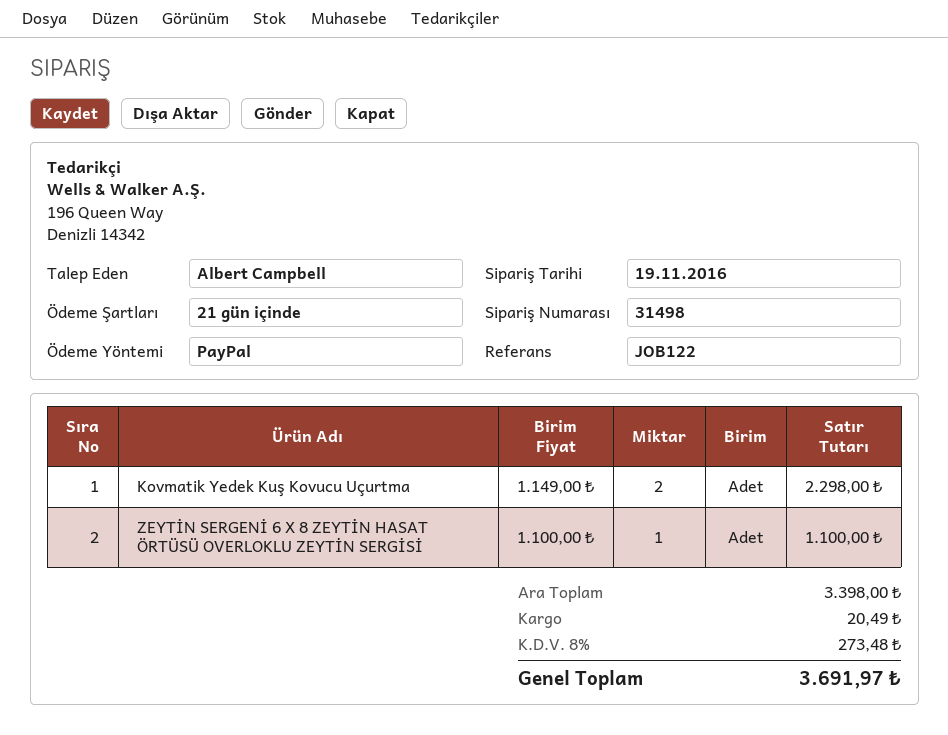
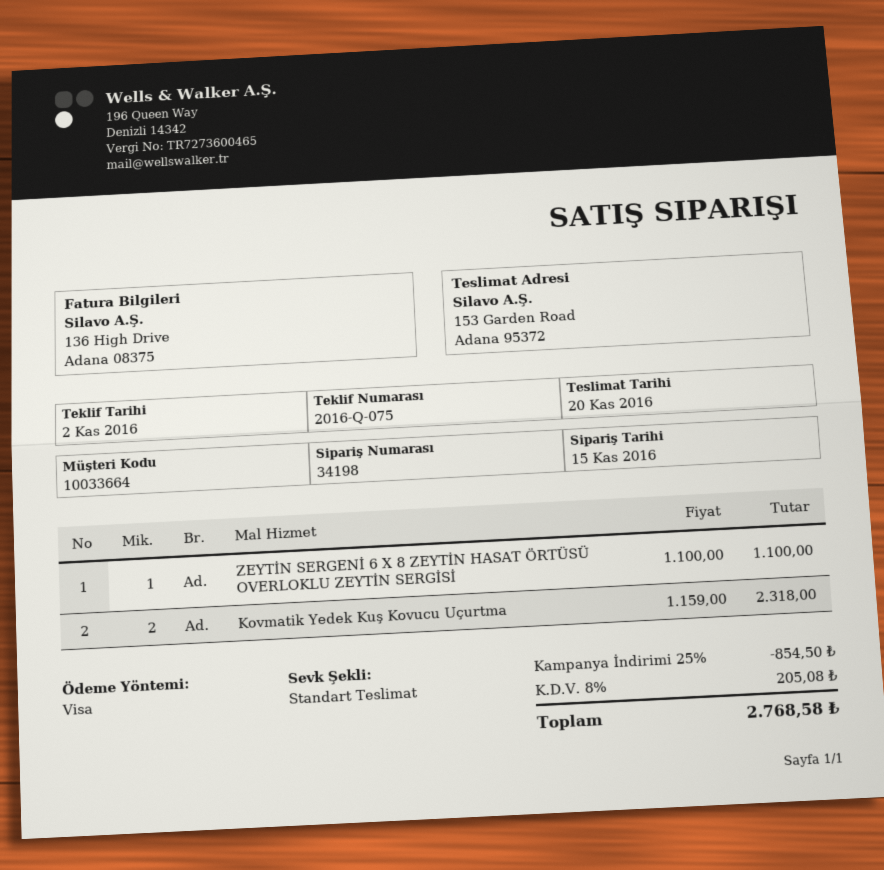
order number: 31498 -> 34198
order date: 2016-11-19 -> 2016-11-15
payment method: PayPal -> Visa
Kovmatik Yedek Kuş Kovucu Uçurtma: 2 x 1149.00 = 2298.00 -> 2 x 1159.00 = 2318.00
discount: none -> 25% = 854.50
shipping: 20.49 -> none
tax: 8% = 273.48 -> 8% = 205.08
total: 3691.97 -> 2768.58

